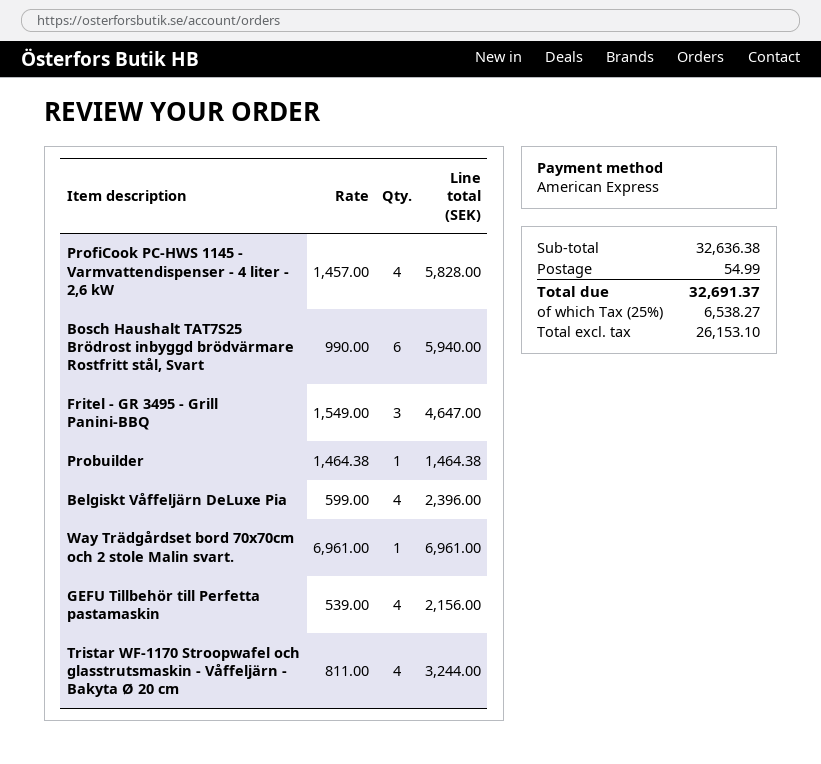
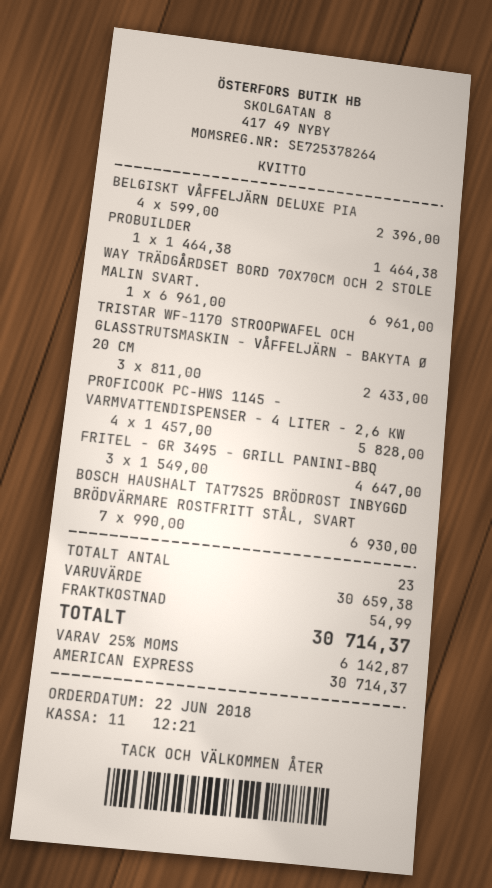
Bosch Haushalt TAT7S25 Brödrost inbyggd brödvärmare Rostfritt stål, Svart: 6 x 990.00 = 5940.00 -> 7 x 990.00 = 6930.00
GEFU Tillbehör till Perfetta pastamaskin: 4 x 539.00 = 2156.00 -> none
Tristar WF-1170 Stroopwafel och glasstrutsmaskin - Våffeljärn - Bakyta Ø 20 cm: 4 x 811.00 = 3244.00 -> 3 x 811.00 = 2433.00
subtotal: 32636.38 -> 30659.38
tax: 25% = 6538.27 -> 25% = 6142.87
total: 32691.37 -> 30714.37

